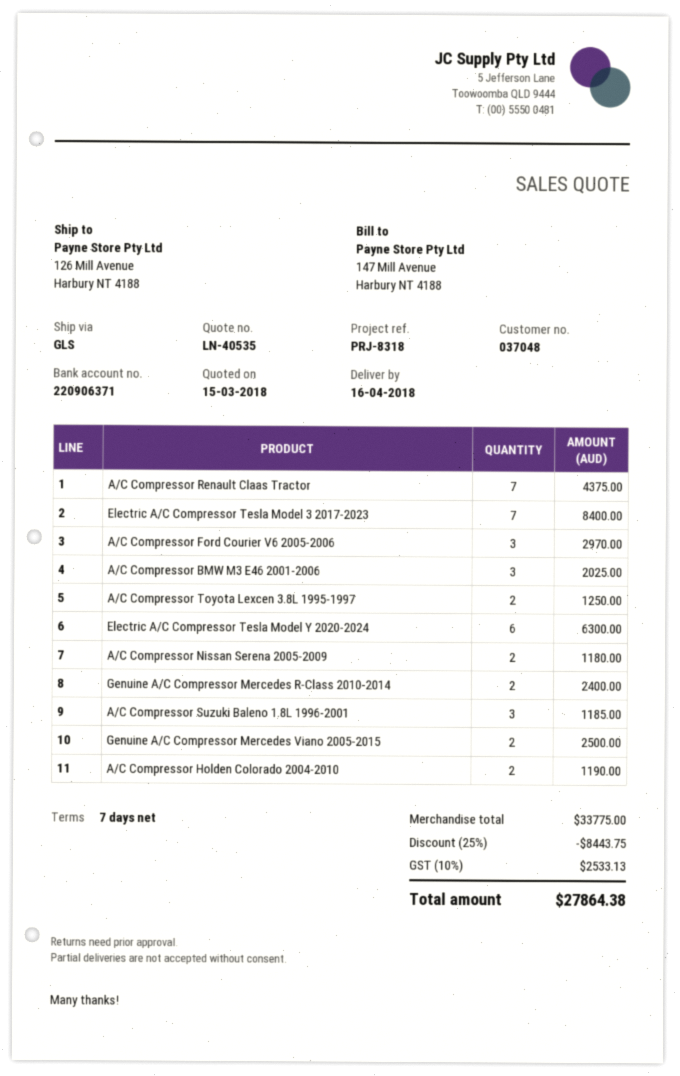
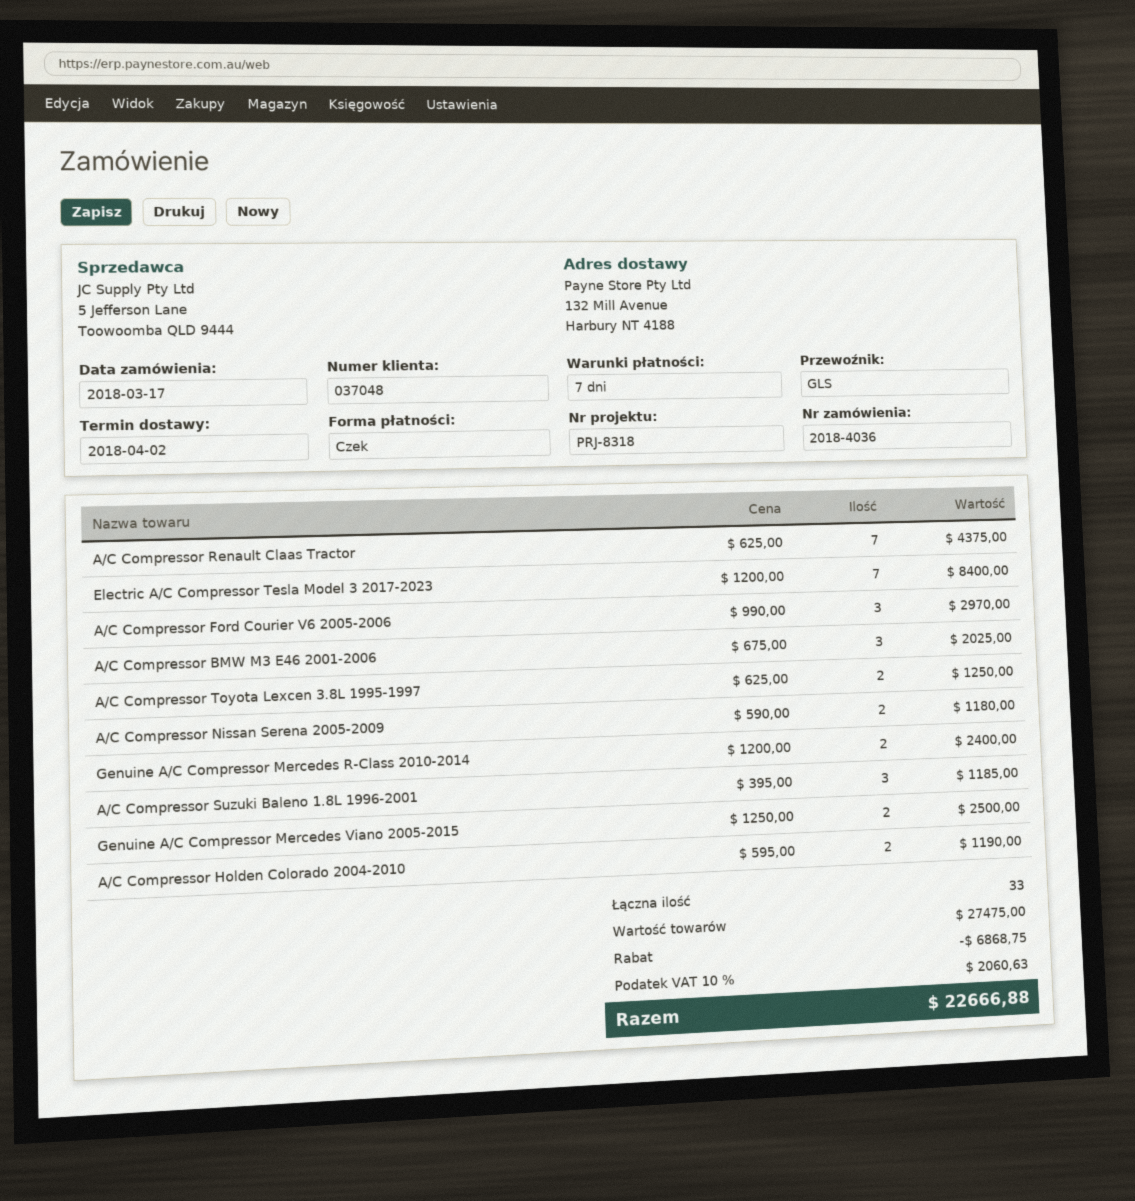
delivery date: 2018-04-16 -> 2018-04-02
ship to: 126 Mill Avenue, Harbury NT 4188 -> 132 Mill Avenue, Harbury NT 4188
Electric A/C Compressor Tesla Model Y 2020-2024: 6 for 6300.00 -> none
subtotal: 33775.00 -> 27475.00
discount: 8443.75 -> 6868.75
tax: 10% = 2533.13 -> 10% = 2060.63
total: 27864.38 -> 22666.88

